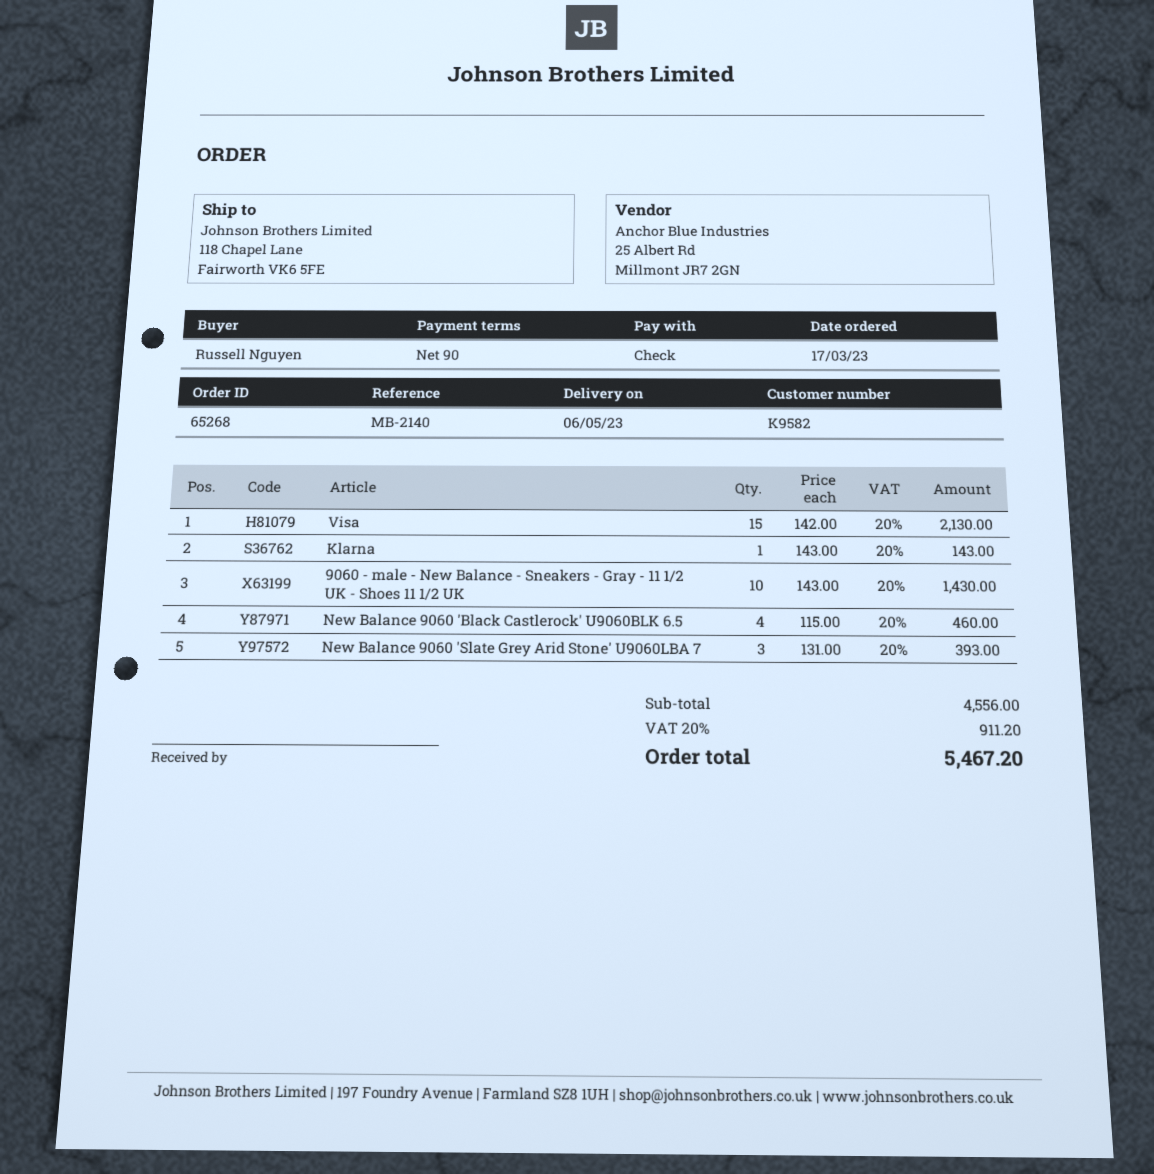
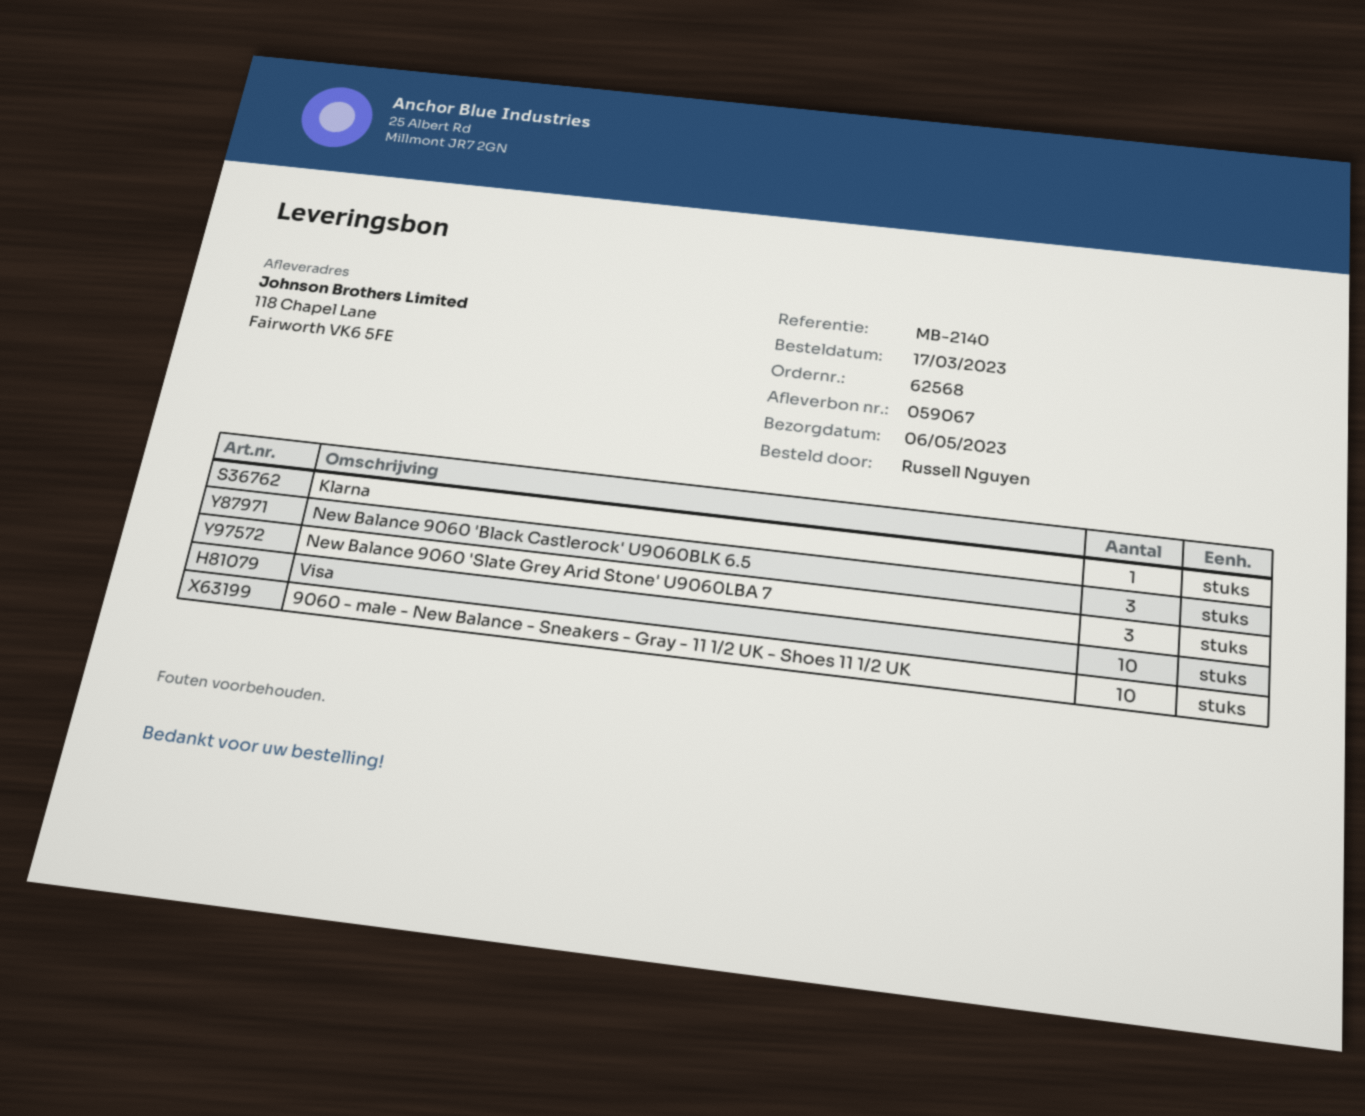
order number: 65268 -> 62568
Visa: 15 -> 10
New Balance 9060 'Black Castlerock' U9060BLK 6.5: 4 -> 3

